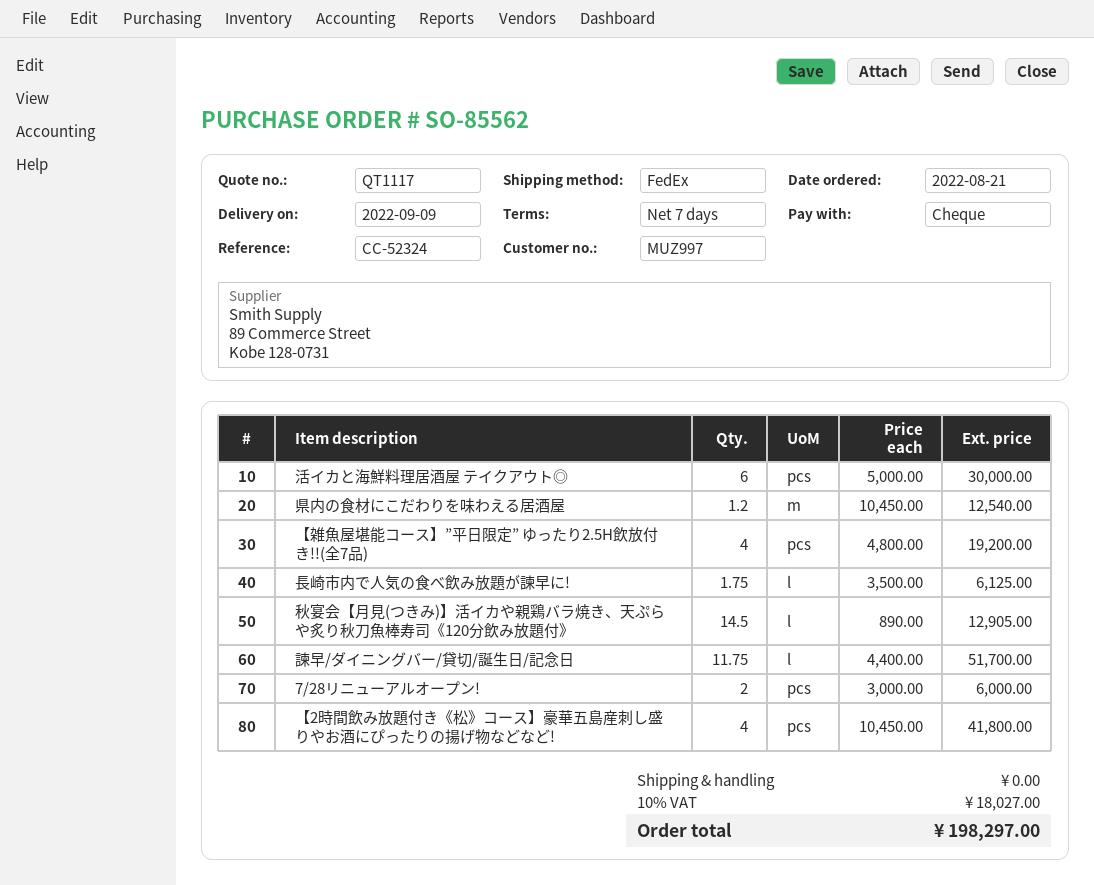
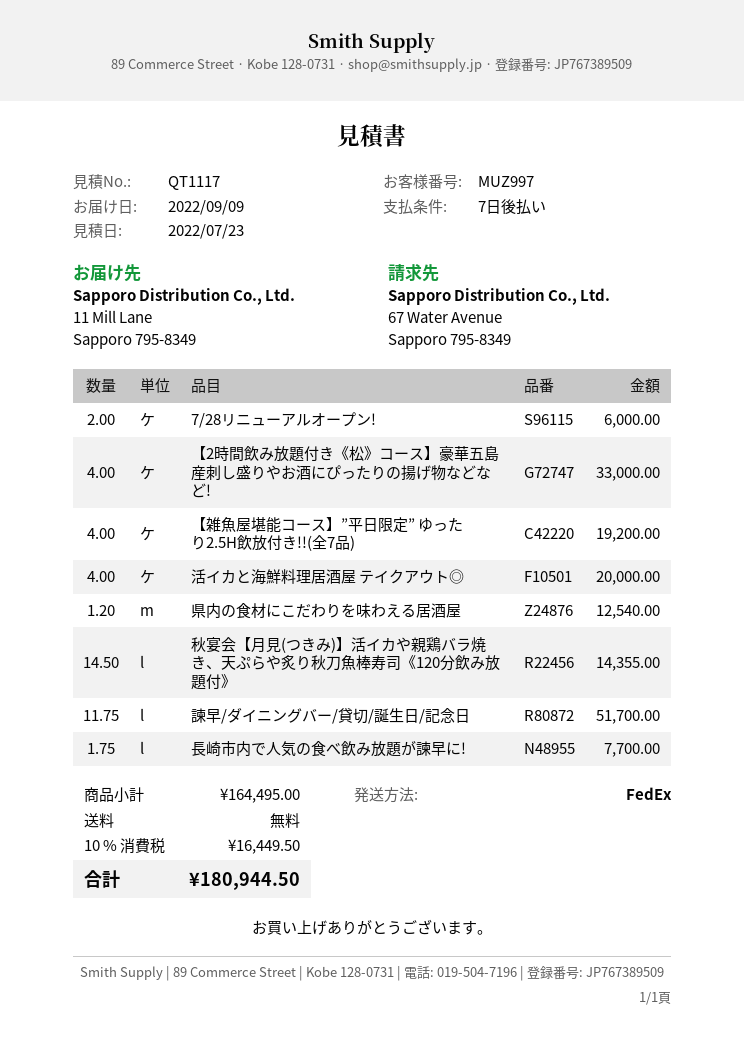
活イカと海鮮料理居酒屋 テイクアウト◎: 6 for 30000.00 -> 4 for 20000.00
長崎市内で人気の食べ飲み放題が諫早に!: 1.75 for 6125.00 -> 1.75 for 7700.00
秋宴会【月見(つきみ)】活イカや親鶏バラ焼き、天ぷらや炙り秋刀魚棒寿司《120分飲み放題付》: 14.5 for 12905.00 -> 14.5 for 14355.00
【2時間飲み放題付き《松》コース】豪華五島産刺し盛りやお酒にぴったりの揚げ物などなど!: 4 for 41800.00 -> 4 for 33000.00
tax: 10% = 18027.00 -> 10% = 16449.50
total: 198297.00 -> 180944.50

